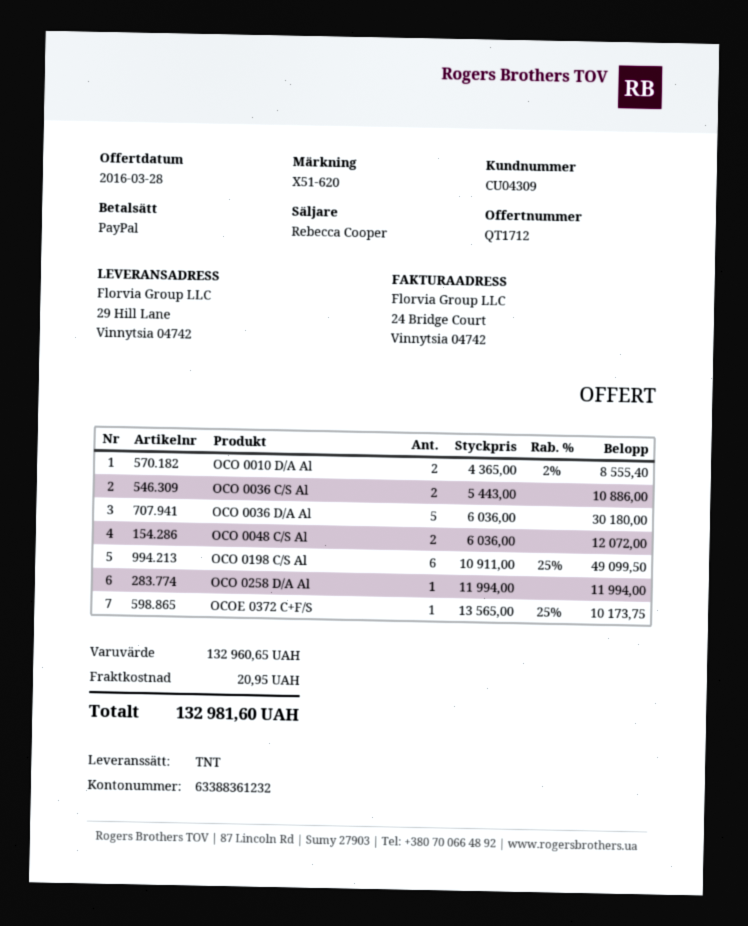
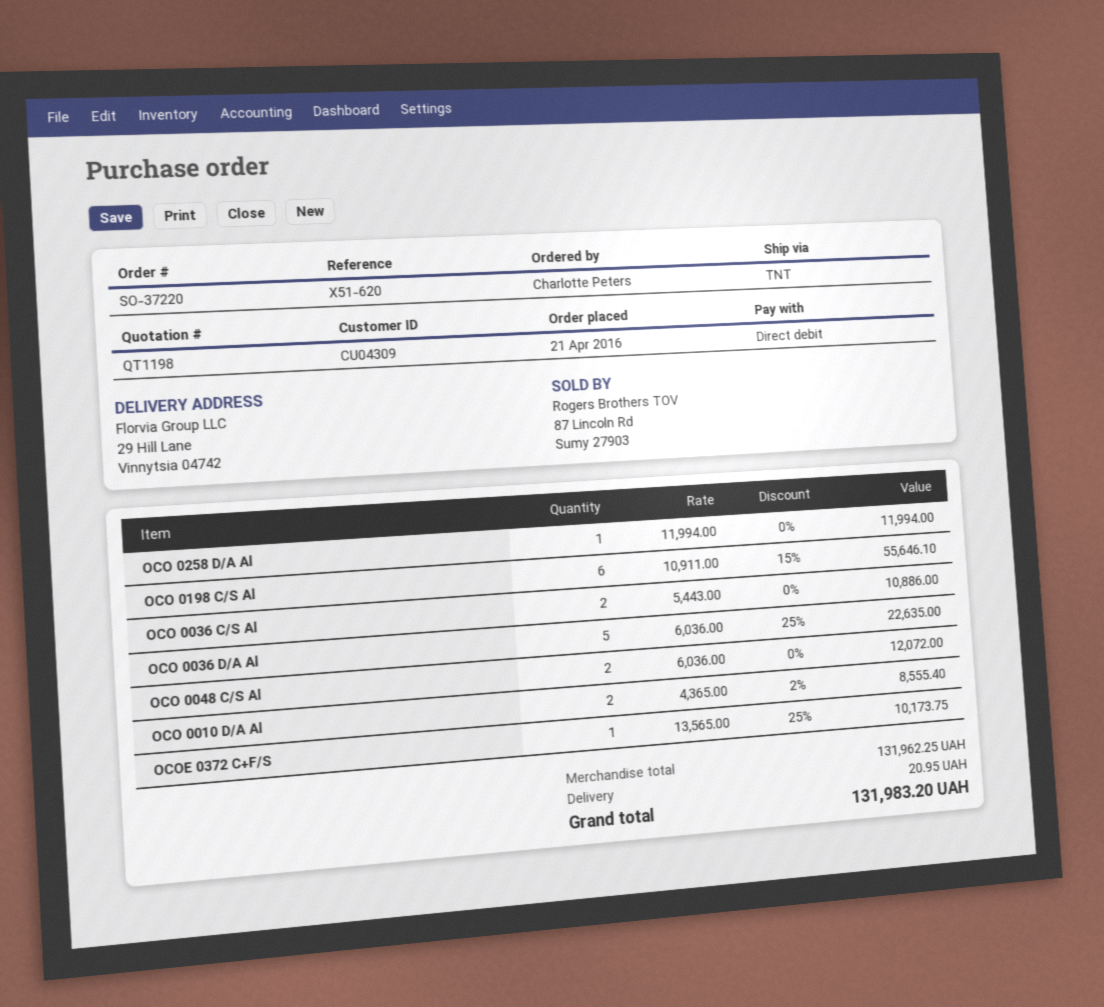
quote number: QT1712 -> QT1198
payment method: PayPal -> direct debit
OCO 0036 D/A Al: 5 x 6036.00 = 30180.00 -> 5 x 6036.00 - 25% = 22635.00
OCO 0198 C/S Al: 6 x 10911.00 - 25% = 49099.50 -> 6 x 10911.00 - 15% = 55646.10
subtotal: 132960.65 -> 131962.25
total: 132981.60 -> 131983.20

